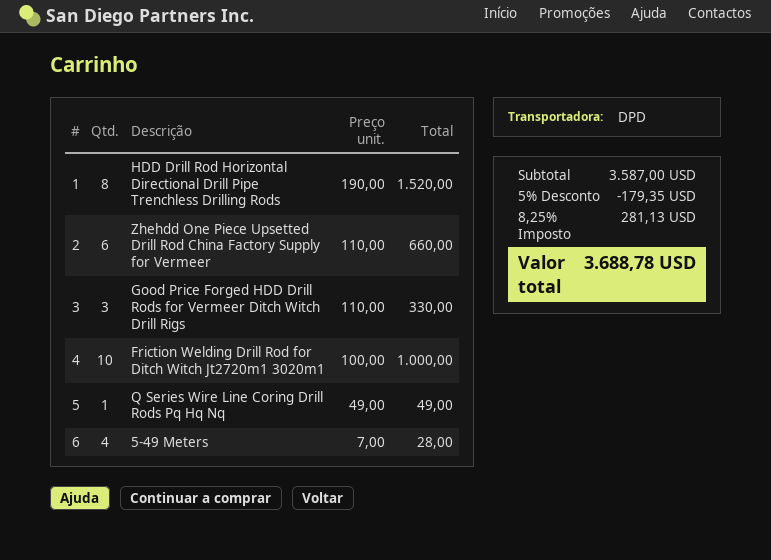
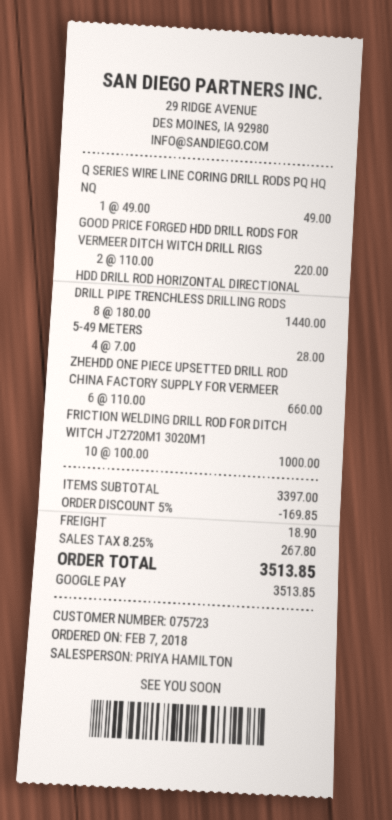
HDD Drill Rod Horizontal Directional Drill Pipe Trenchless Drilling Rods: 8 x 190.00 = 1520.00 -> 8 x 180.00 = 1440.00
Good Price Forged HDD Drill Rods for Vermeer Ditch Witch Drill Rigs: 3 x 110.00 = 330.00 -> 2 x 110.00 = 220.00
subtotal: 3587.00 -> 3397.00
discount: 5% = 179.35 -> 5% = 169.85
shipping: none -> 18.90
tax: 8.25% = 281.13 -> 8.25% = 267.80
total: 3688.78 -> 3513.85

